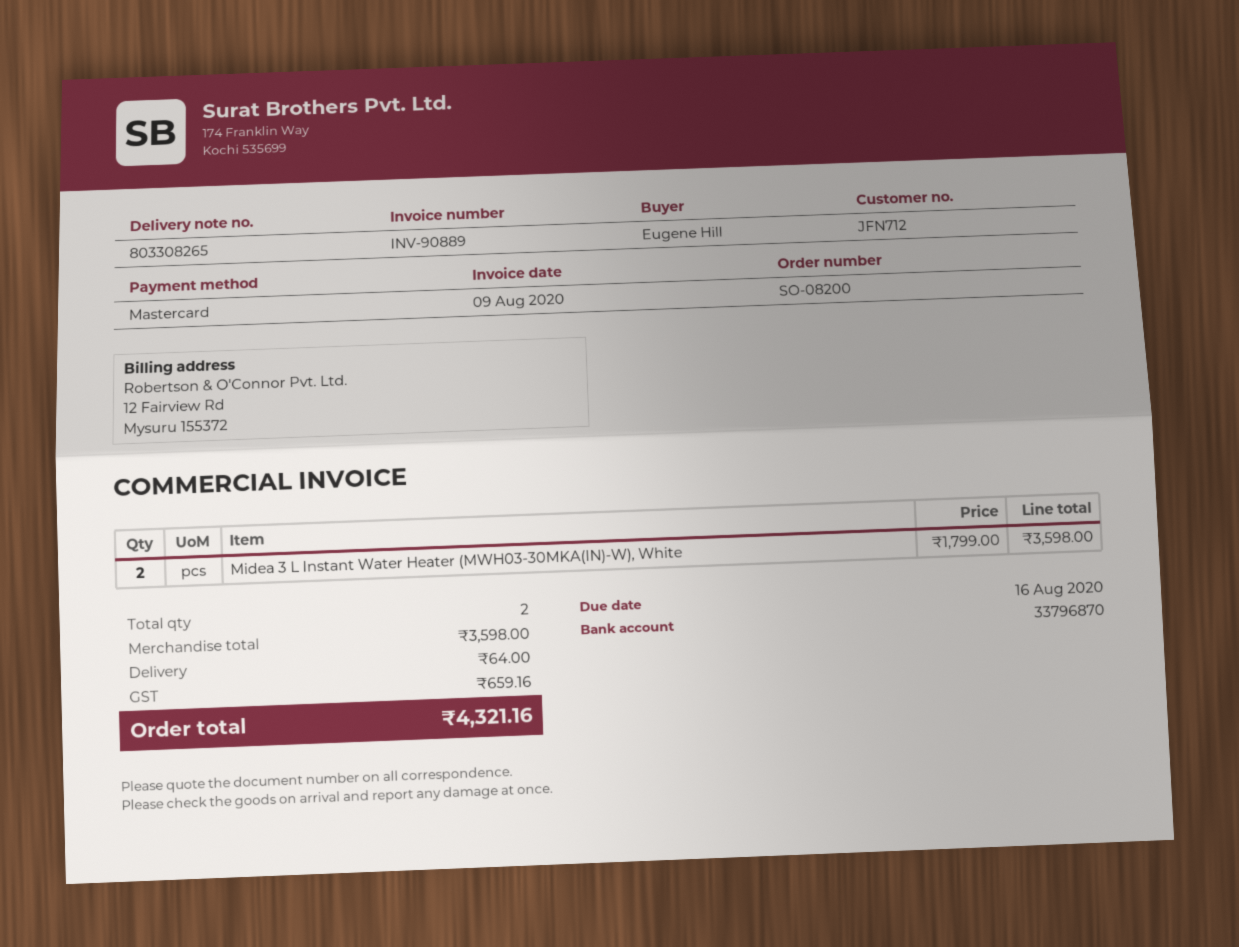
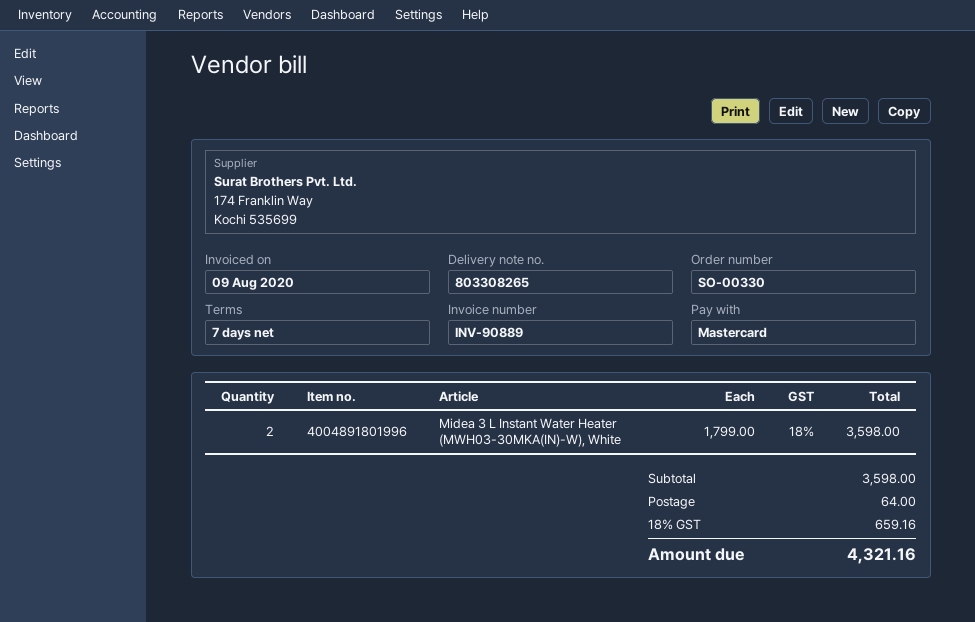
order number: SO-08200 -> SO-00330

